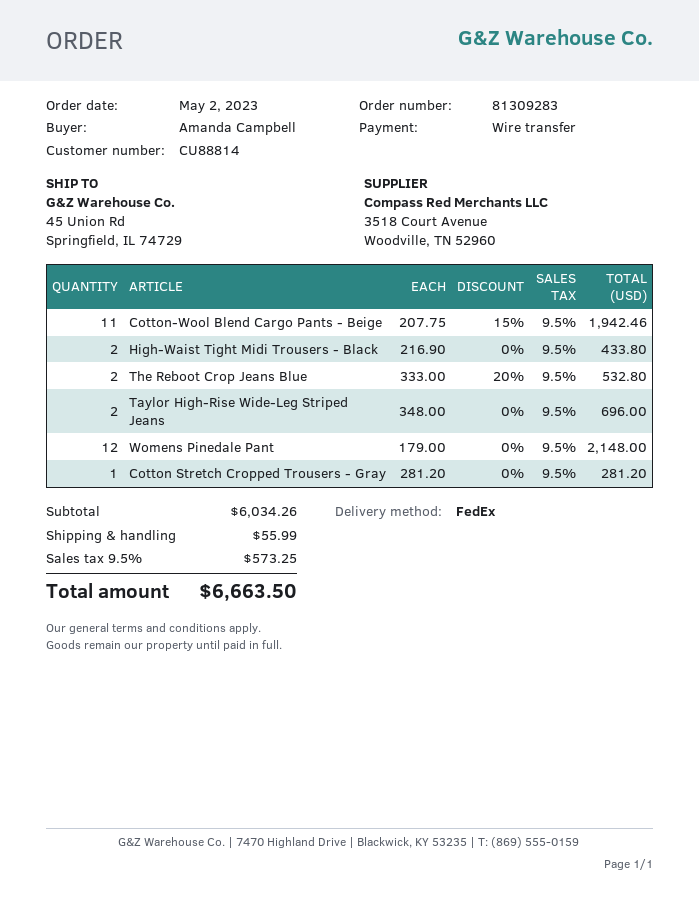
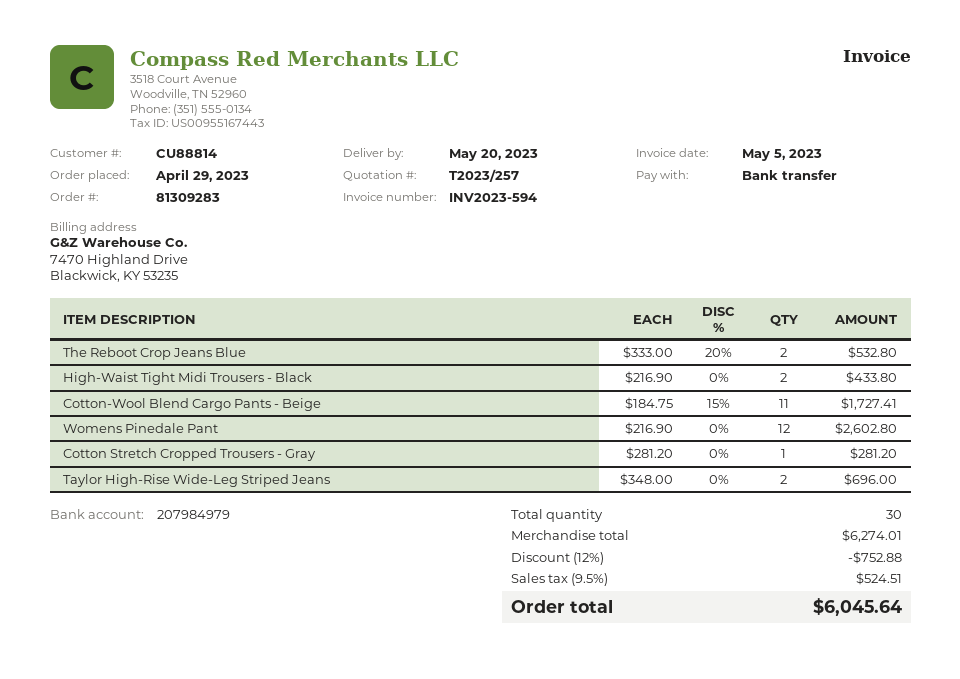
order date: 2023-05-02 -> 2023-04-29
Cotton-Wool Blend Cargo Pants - Beige: 11 x 207.75 - 15% = 1942.46 -> 11 x 184.75 - 15% = 1727.41
Womens Pinedale Pant: 12 x 179.00 = 2148.00 -> 12 x 216.90 = 2602.80
subtotal: 6034.26 -> 6274.01
discount: none -> 12% = 752.88
shipping: 55.99 -> none
tax: 9.5% = 573.25 -> 9.5% = 524.51
total: 6663.50 -> 6045.64

